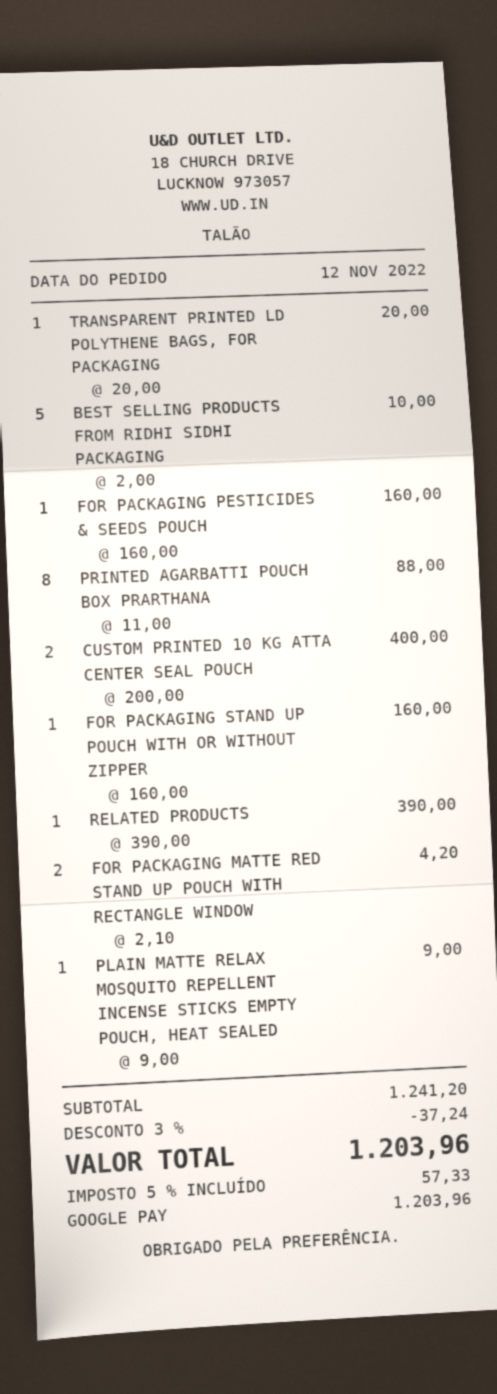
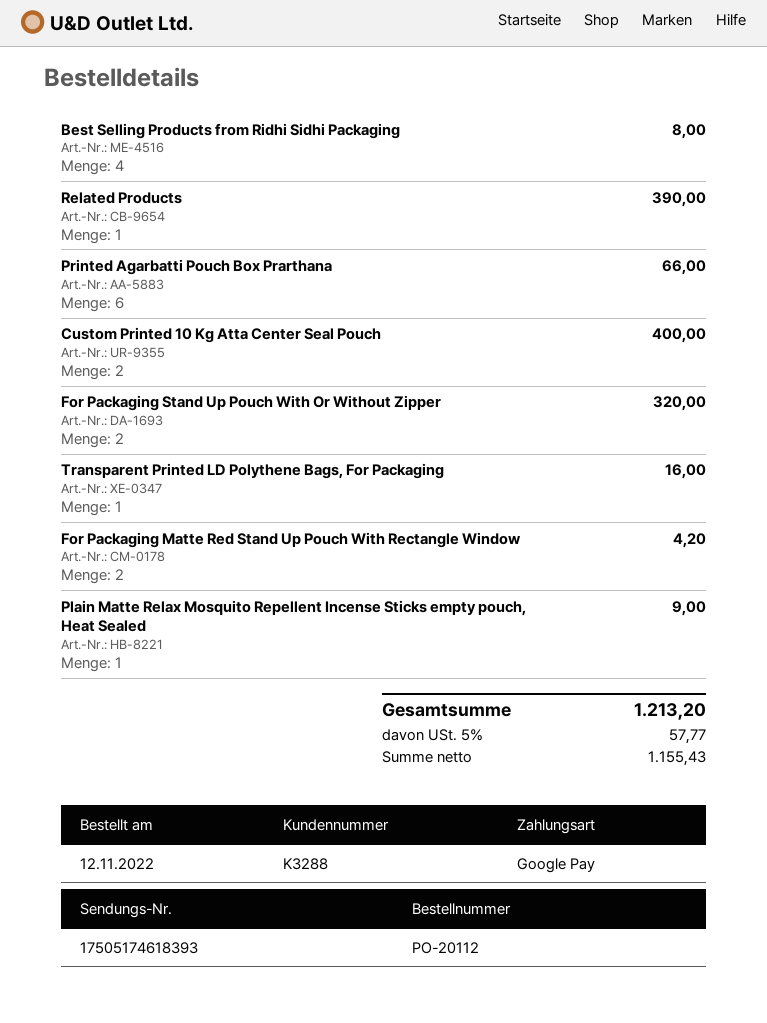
TRANSPARENT PRINTED LD POLYTHENE BAGS, FOR PACKAGING: 1 for 20.00 -> 1 for 16.00
BEST SELLING PRODUCTS FROM RIDHI SIDHI PACKAGING: 5 for 10.00 -> 4 for 8.00
FOR PACKAGING PESTICIDES & SEEDS POUCH: 1 for 160.00 -> none
PRINTED AGARBATTI POUCH BOX PRARTHANA: 8 for 88.00 -> 6 for 66.00
FOR PACKAGING STAND UP POUCH WITH OR WITHOUT ZIPPER: 1 for 160.00 -> 2 for 320.00
discount: 3% = 37.24 -> none
tax: 5% = 57.33 -> 5% = 57.77
total: 1203.96 -> 1213.20

